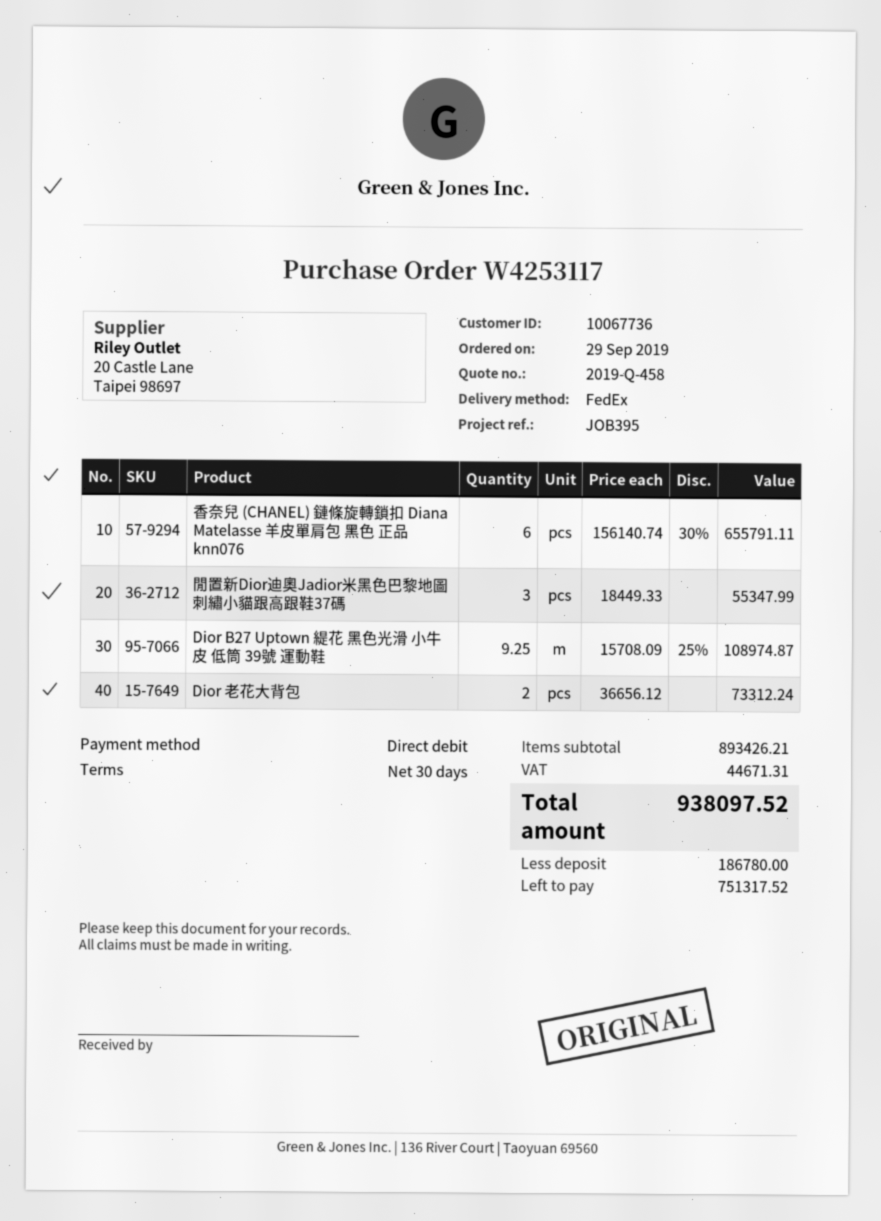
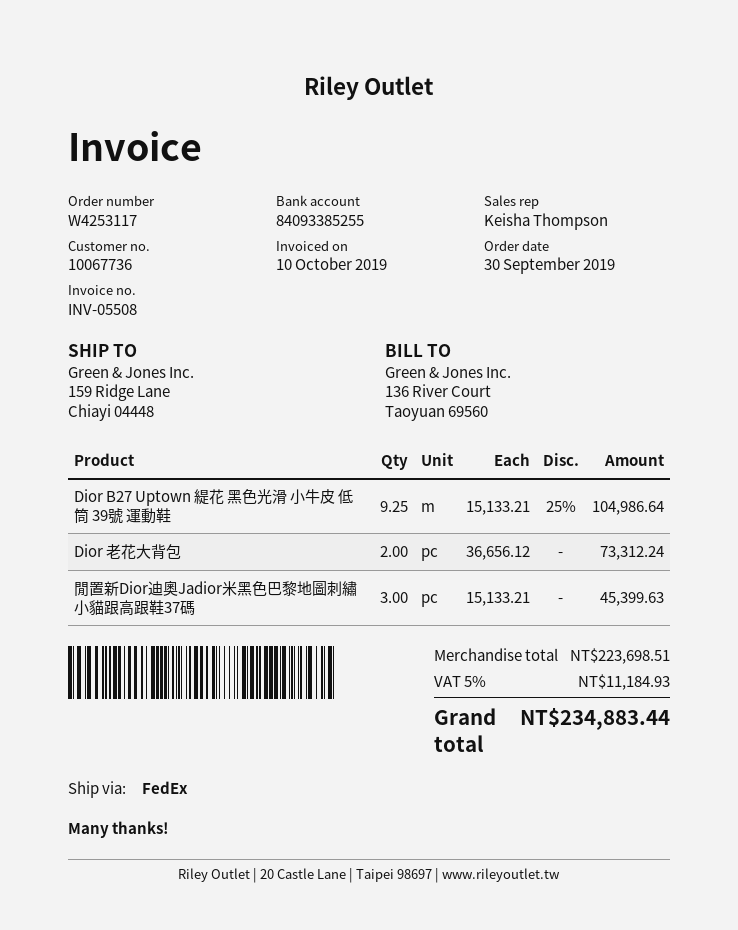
order date: 2019-09-29 -> 2019-09-30
香奈兒 (CHANEL) 鏈條旋轉鎖扣 Diana Matelasse 羊皮單肩包 黑色 正品 knn076: 6 x 156140.74 - 30% = 655791.11 -> none
閒置新Dior迪奧Jadior米黑色巴黎地圖刺繡小貓跟高跟鞋37碼: 3 x 18449.33 = 55347.99 -> 3 x 15133.21 = 45399.63
Dior B27 Uptown 緹花 黑色光滑 小牛皮 低筒 39號 運動鞋: 9.25 x 15708.09 - 25% = 108974.87 -> 9.25 x 15133.21 - 25% = 104986.64
subtotal: 893426.21 -> 223698.51
tax: 44671.31 -> 11184.93
total: 938097.52 -> 234883.44

